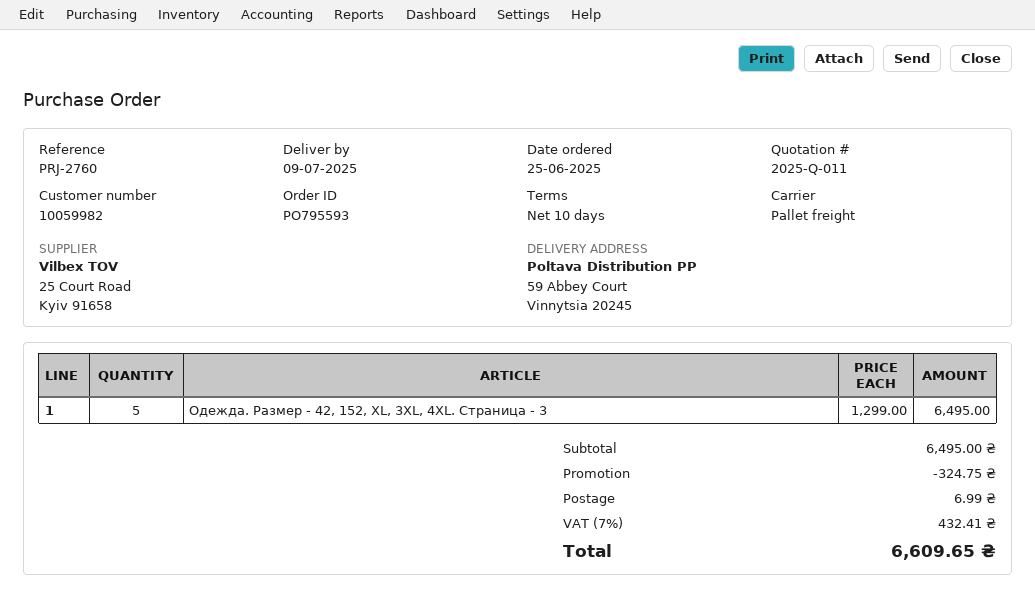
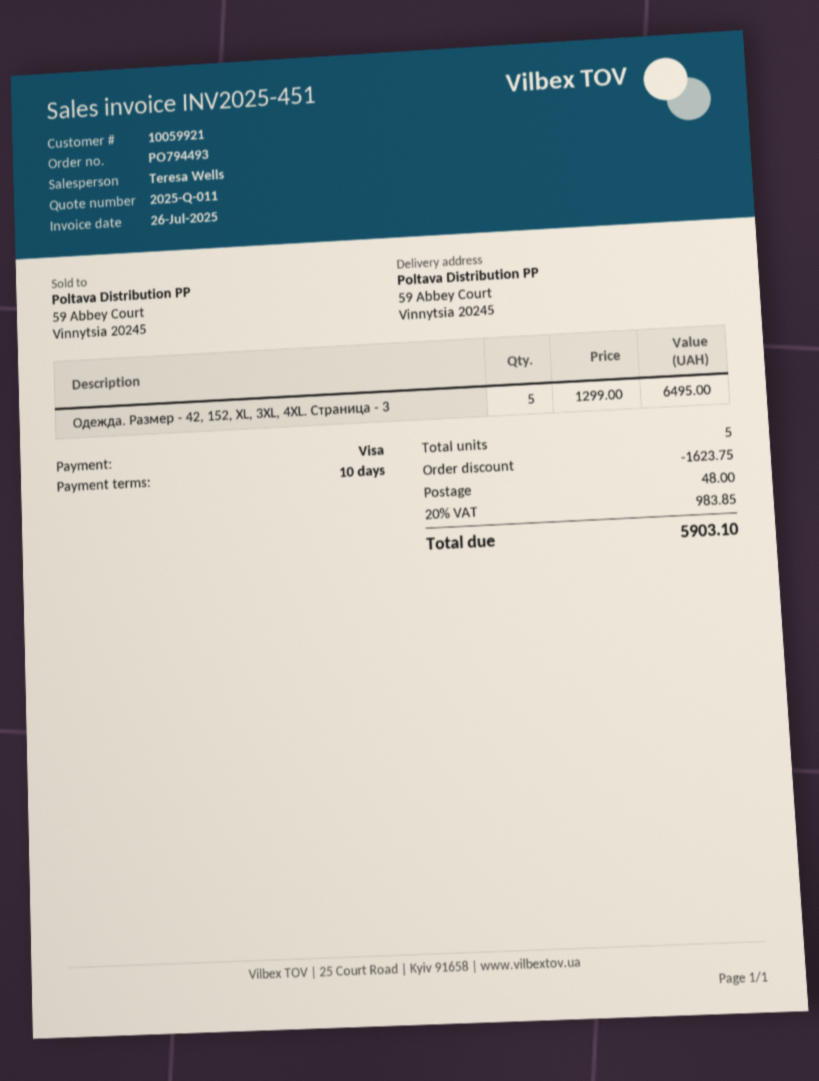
order number: PO795593 -> PO794493
customer number: 10059982 -> 10059921
discount: 324.75 -> 1623.75
shipping: 6.99 -> 48.00
tax: 7% = 432.41 -> 20% = 983.85
total: 6609.65 -> 5903.10

